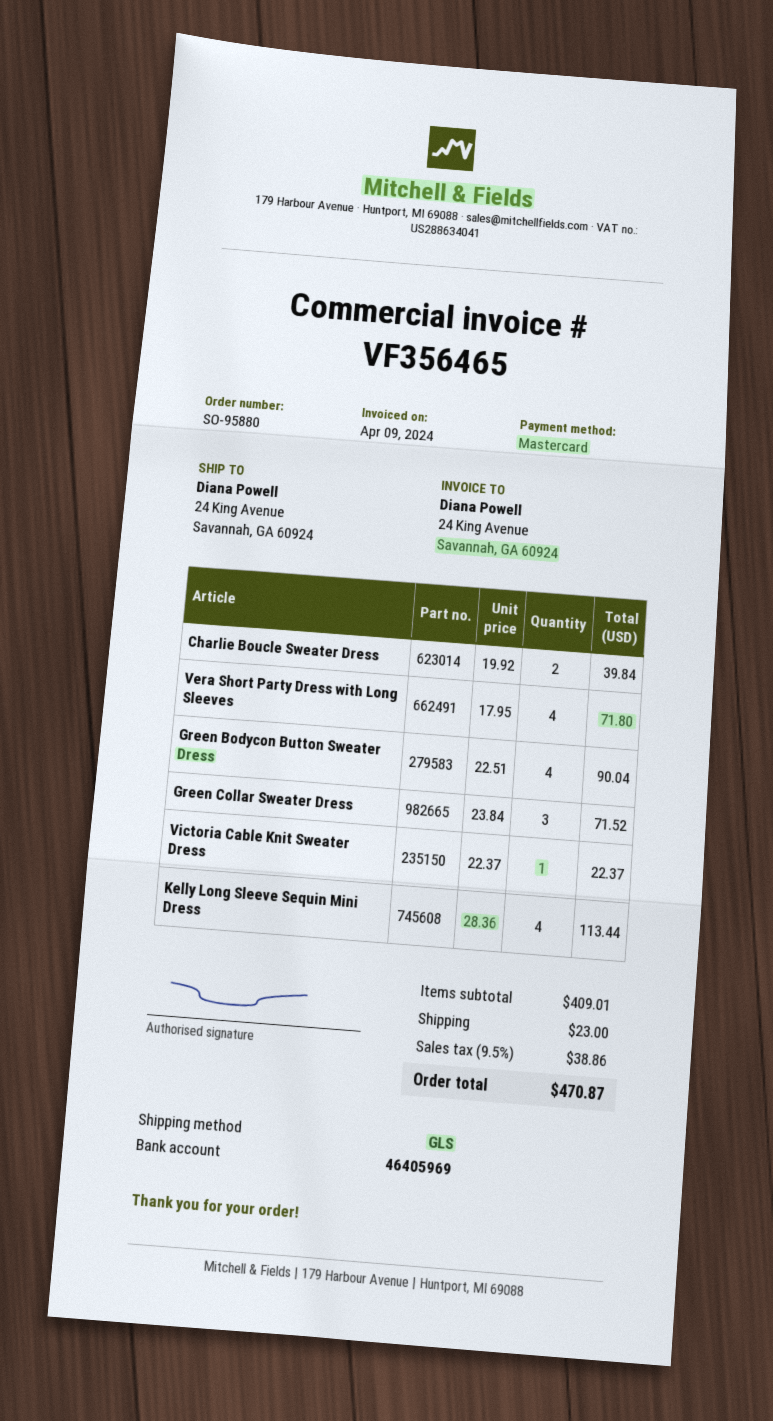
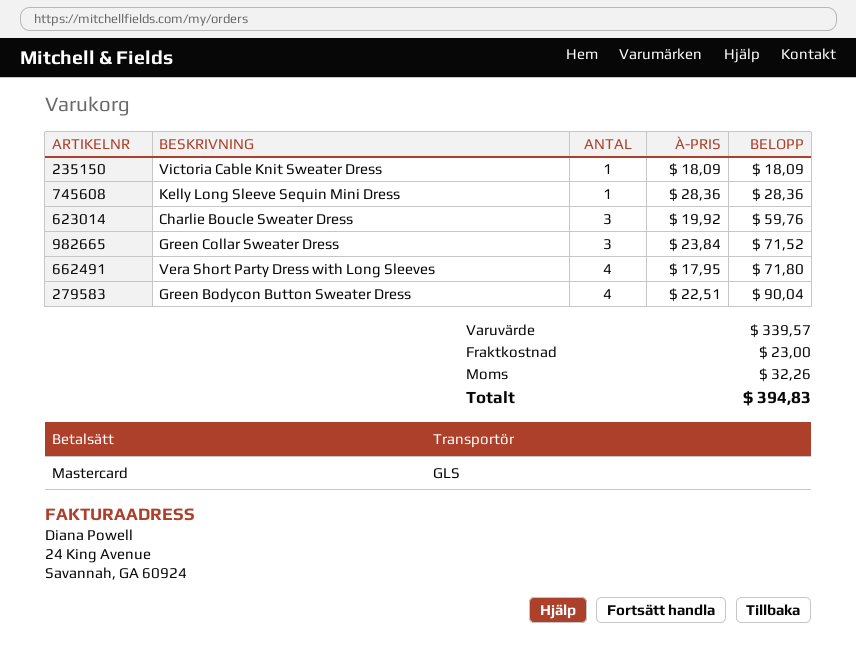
Charlie Boucle Sweater Dress: 2 x 19.92 = 39.84 -> 3 x 19.92 = 59.76
Victoria Cable Knit Sweater Dress: 1 x 22.37 = 22.37 -> 1 x 18.09 = 18.09
Kelly Long Sleeve Sequin Mini Dress: 4 x 28.36 = 113.44 -> 1 x 28.36 = 28.36
subtotal: 409.01 -> 339.57
tax: 38.86 -> 32.26
total: 470.87 -> 394.83

